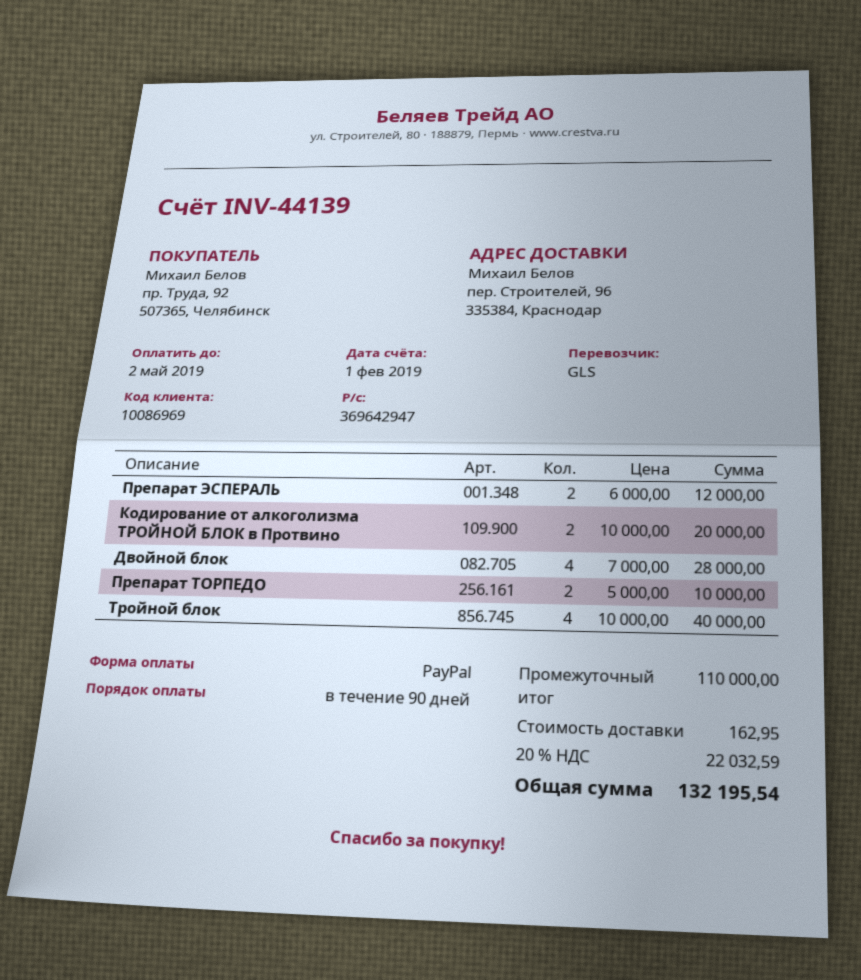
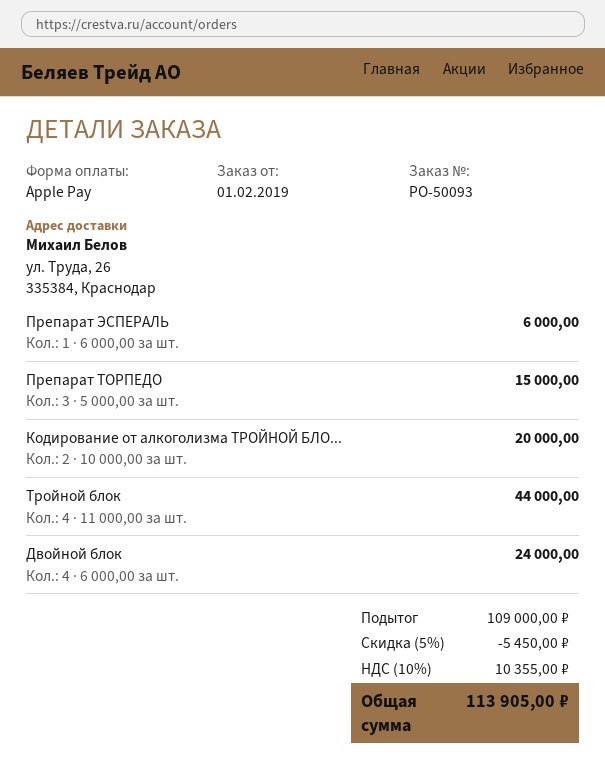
payment method: PayPal -> Apple Pay
ship to: пер. Строителей, 96, 335384, Краснодар -> ул. Труда, 26, 335384, Краснодар
Препарат ЭСПЕРАЛЬ: 2 x 6000.00 = 12000.00 -> 1 x 6000.00 = 6000.00
Двойной блок: 4 x 7000.00 = 28000.00 -> 4 x 6000.00 = 24000.00
Препарат ТОРПЕДО: 2 x 5000.00 = 10000.00 -> 3 x 5000.00 = 15000.00
Тройной блок: 4 x 10000.00 = 40000.00 -> 4 x 11000.00 = 44000.00
subtotal: 110000.00 -> 109000.00
discount: none -> 5% = 5450.00
shipping: 162.95 -> none
tax: 20% = 22032.59 -> 10% = 10355.00
total: 132195.54 -> 113905.00

